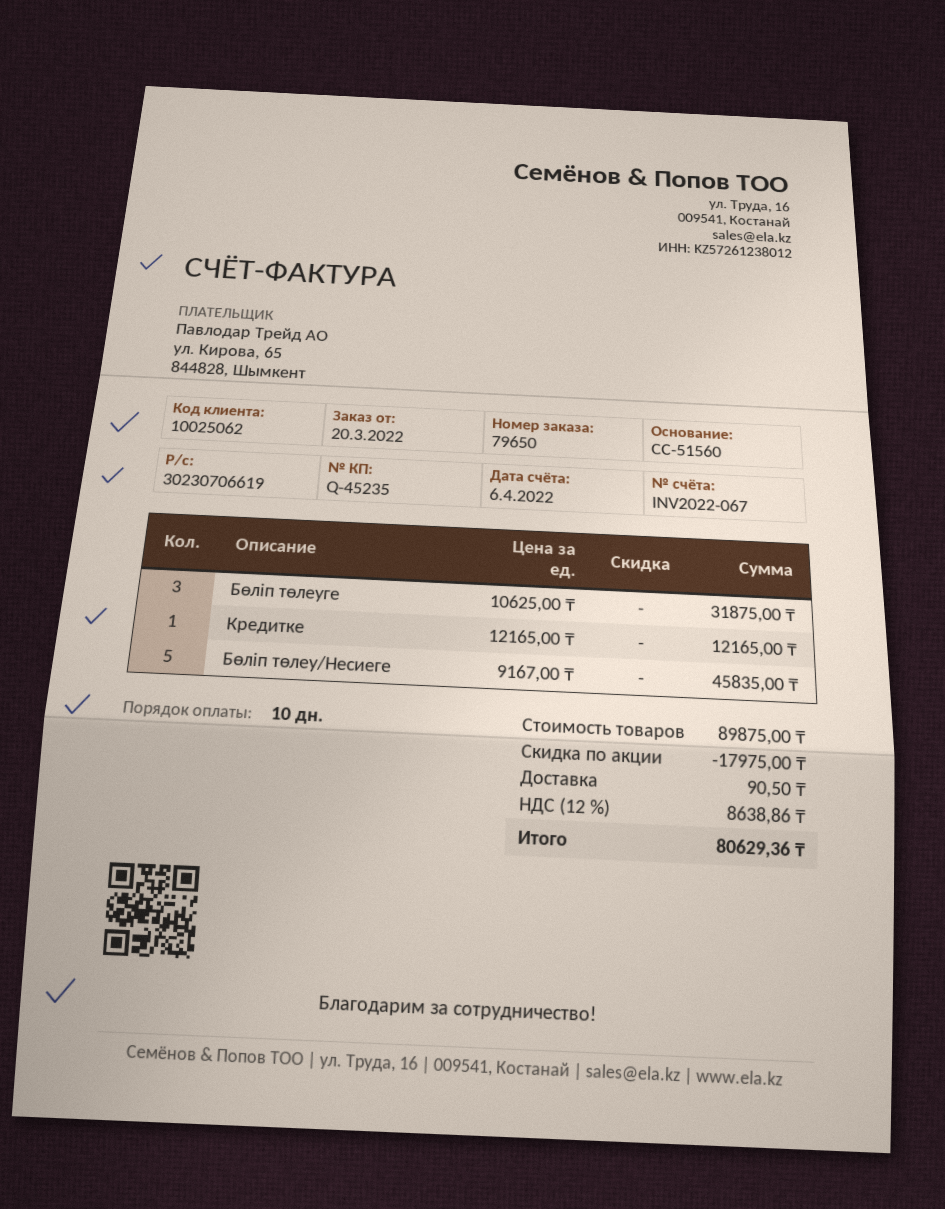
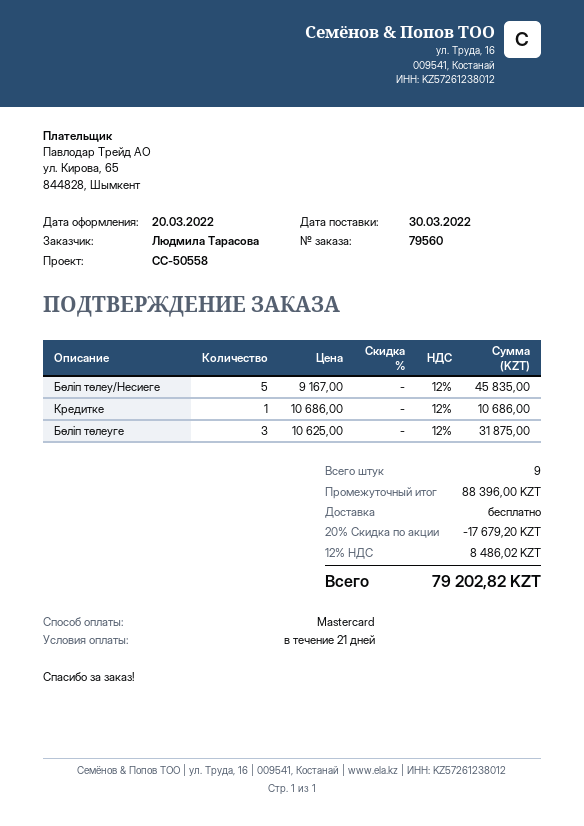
order number: 79650 -> 79560
payment terms: 10 days -> 21 days
reference: CC-51560 -> CC-50558
Кредитке: 1 x 12165.00 = 12165.00 -> 1 x 10686.00 = 10686.00
subtotal: 89875.00 -> 88396.00
discount: 17975.00 -> 17679.20
shipping: 90.50 -> 0.00
tax: 12% = 8638.86 -> 12% = 8486.02
total: 80629.36 -> 79202.82

